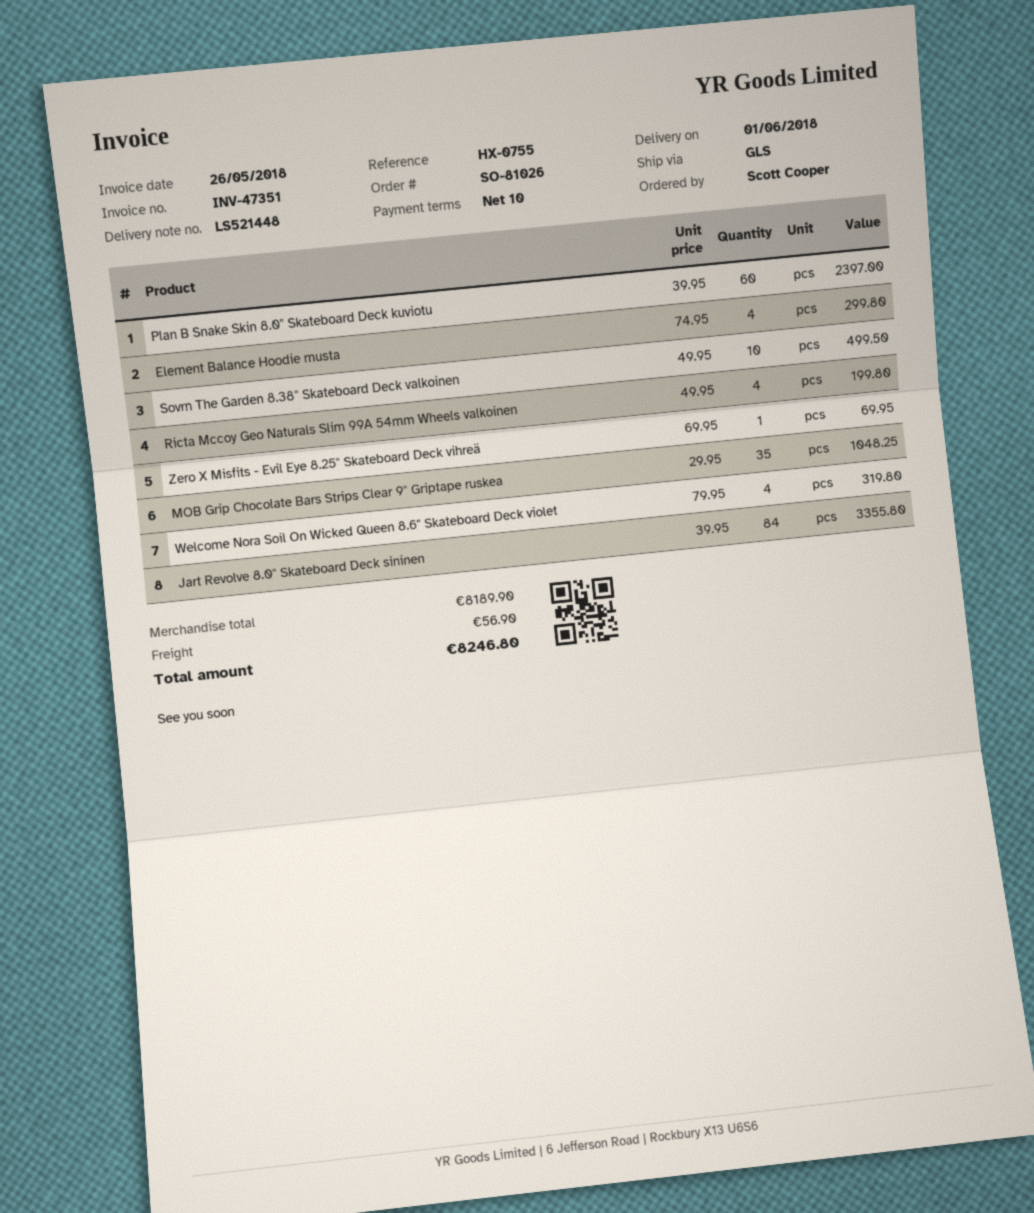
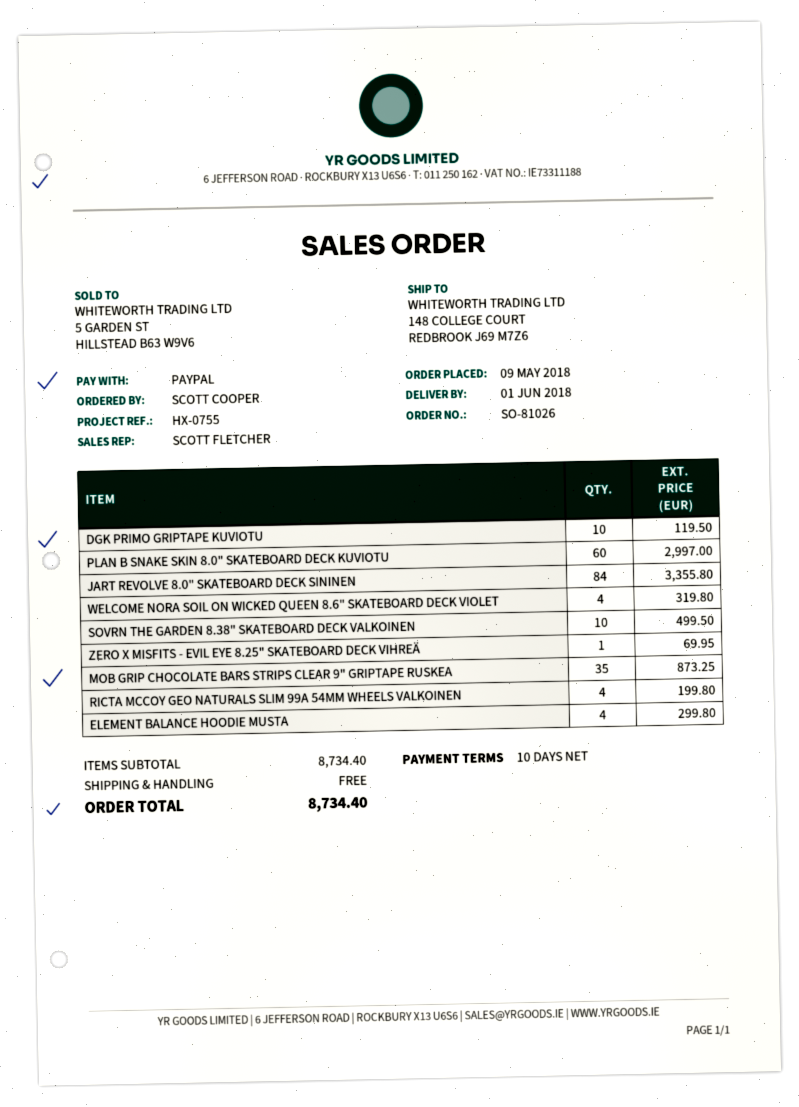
Plan B Snake Skin 8.0" Skateboard Deck kuviotu: 60 for 2397.00 -> 60 for 2997.00
MOB Grip Chocolate Bars Strips Clear 9" Griptape ruskea: 35 for 1048.25 -> 35 for 873.25
DGK PRIMO GRIPTAPE KUVIOTU: none -> 10 for 119.50
subtotal: 8189.90 -> 8734.40
shipping: 56.90 -> 0.00
total: 8246.80 -> 8734.40

